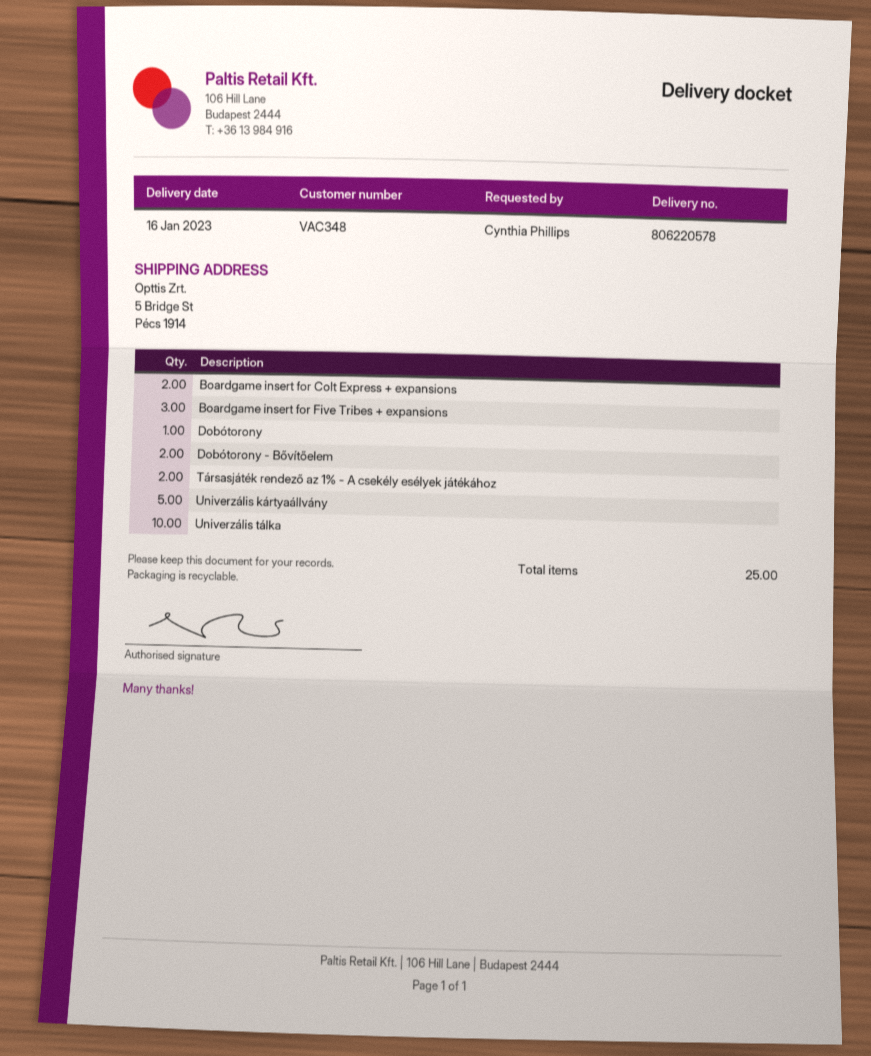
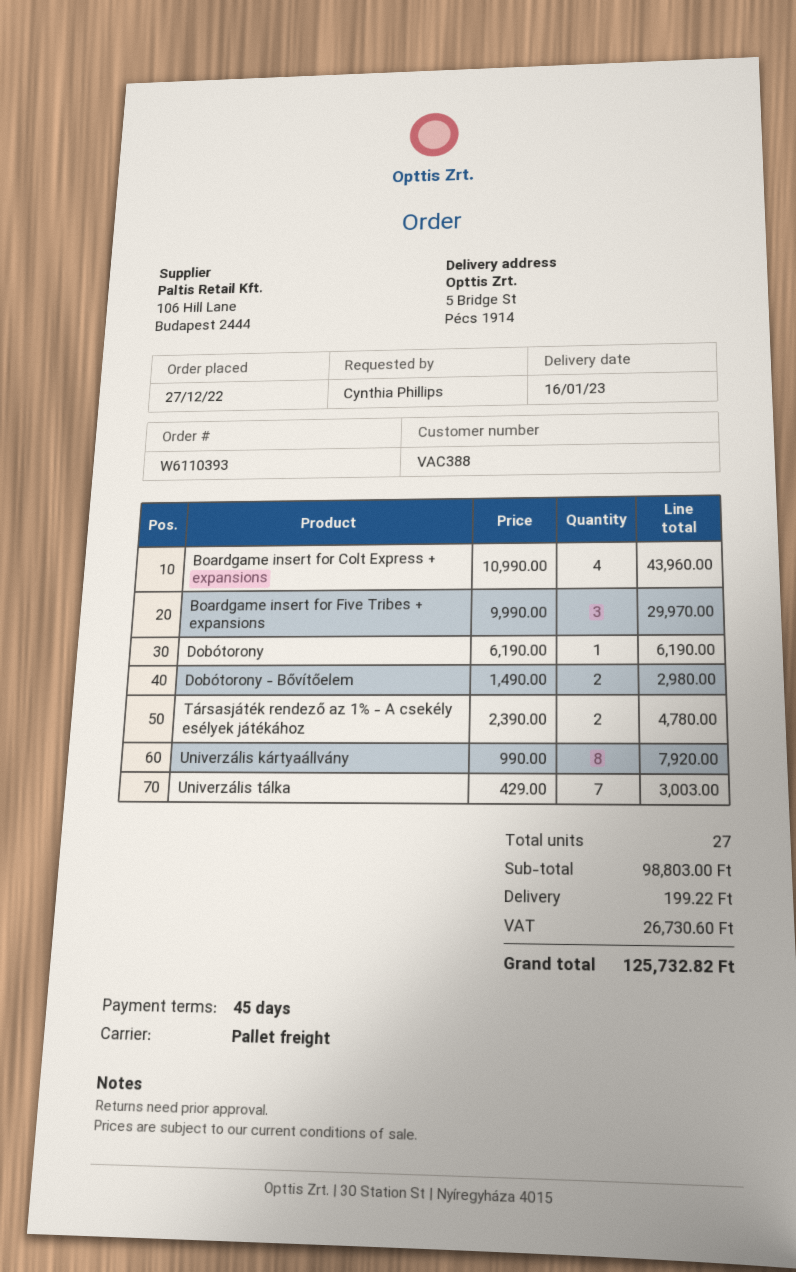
customer number: VAC348 -> VAC388
Boardgame insert for Colt Express + expansions: 2 -> 4
Univerzális kártyaállvány: 5 -> 8
Univerzális tálka: 10 -> 7
total quantity: 25 -> 27

